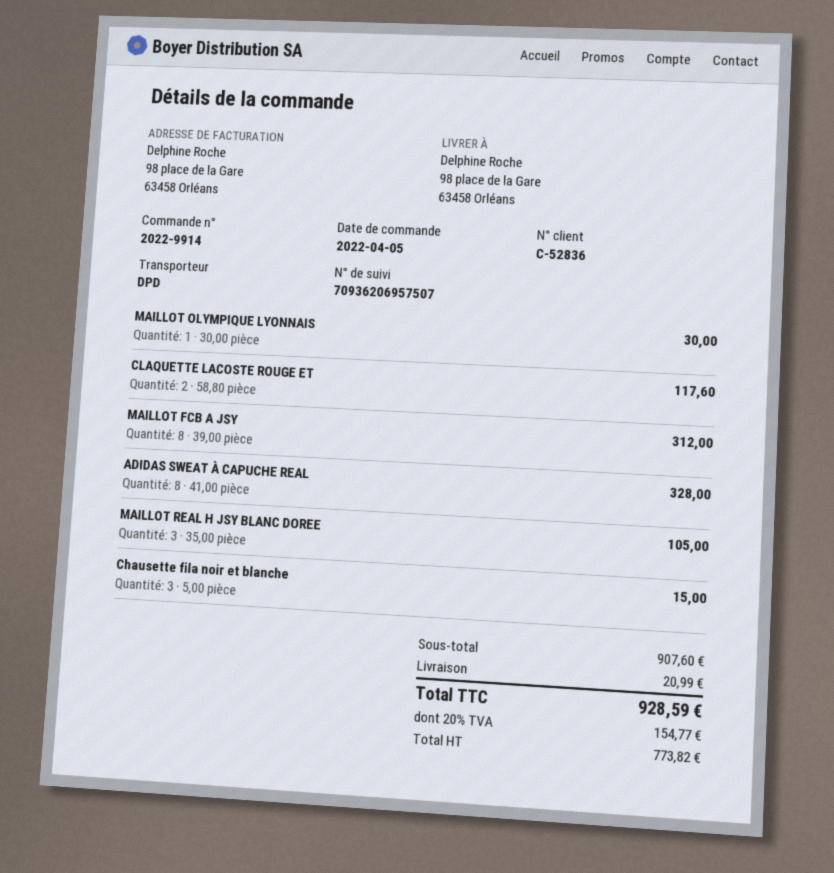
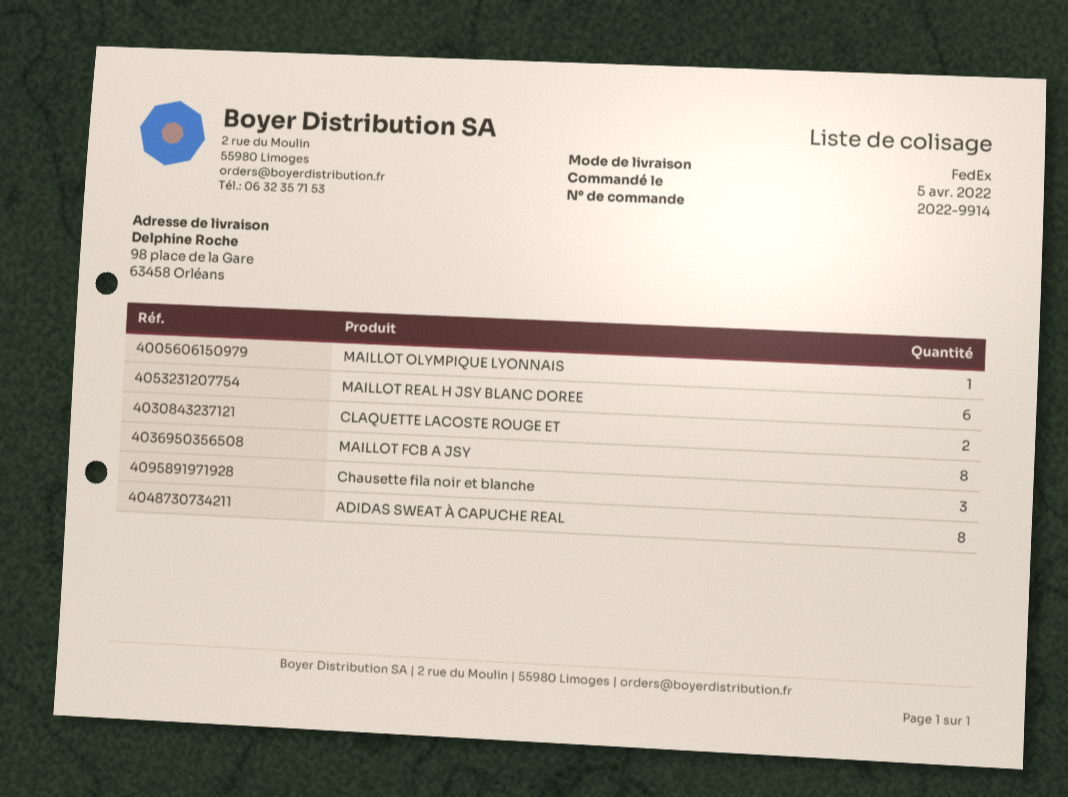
shipping method: DPD -> FedEx
MAILLOT REAL H JSY BLANC DOREE: 3 -> 6

